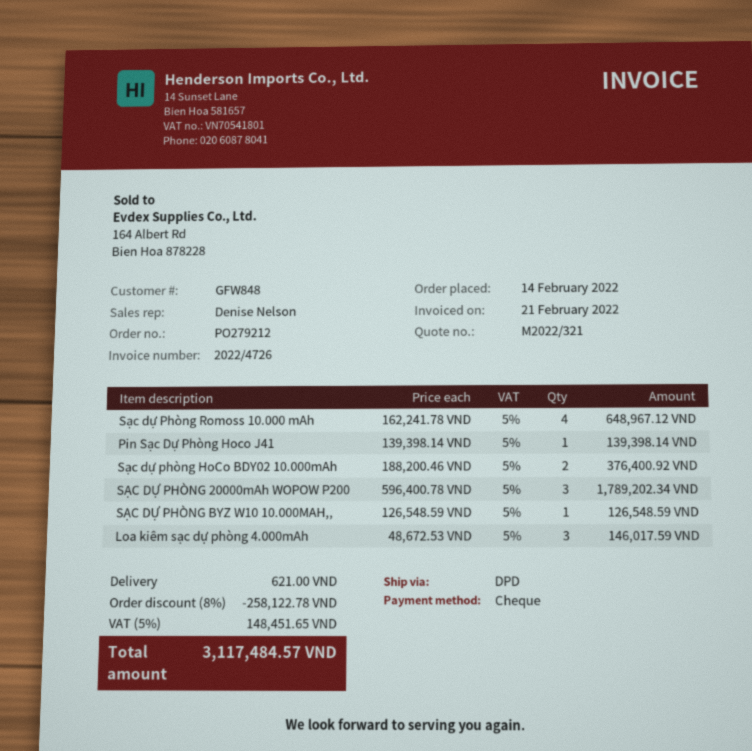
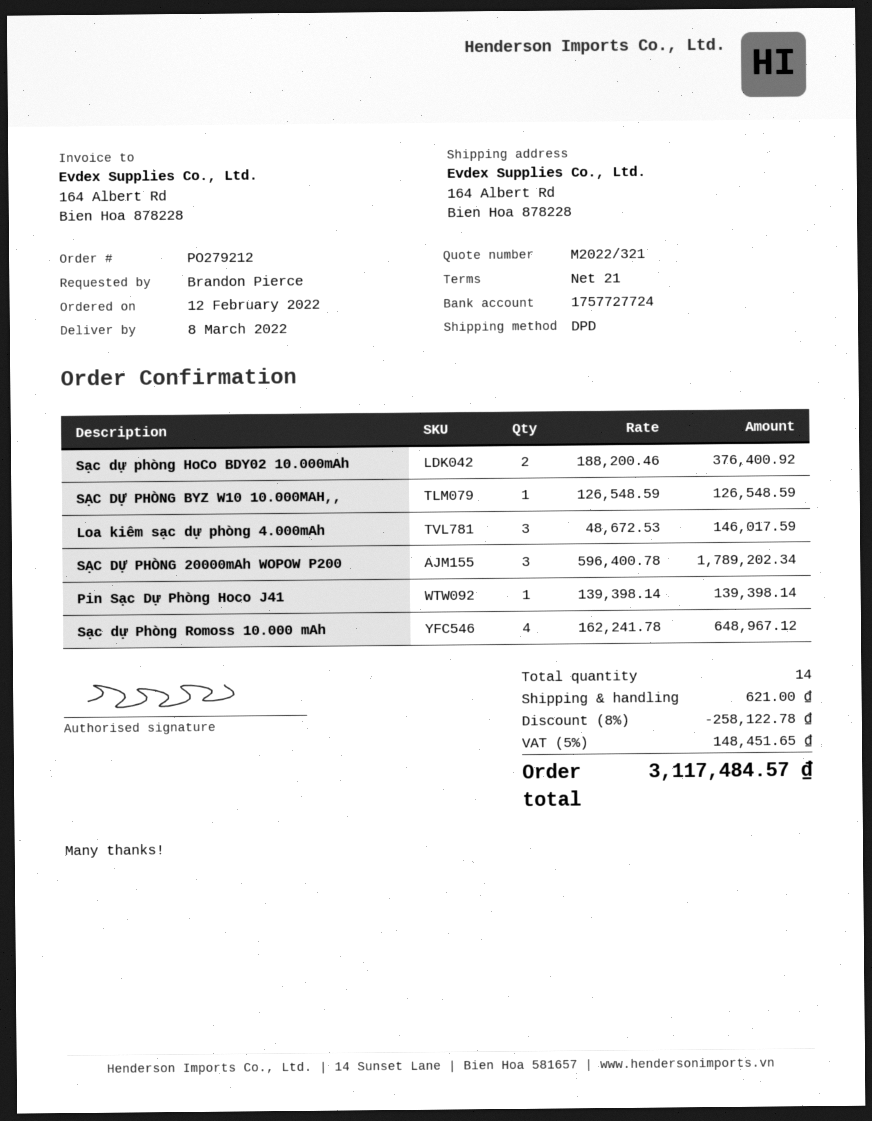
order date: 2022-02-14 -> 2022-02-12

